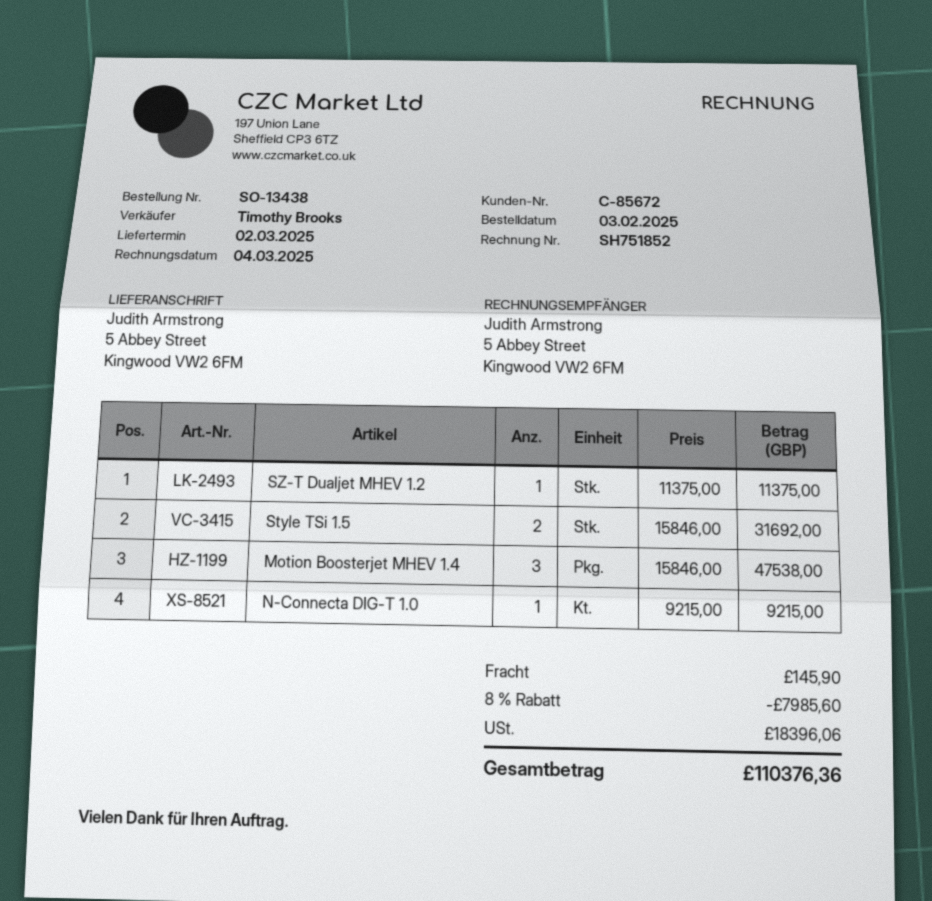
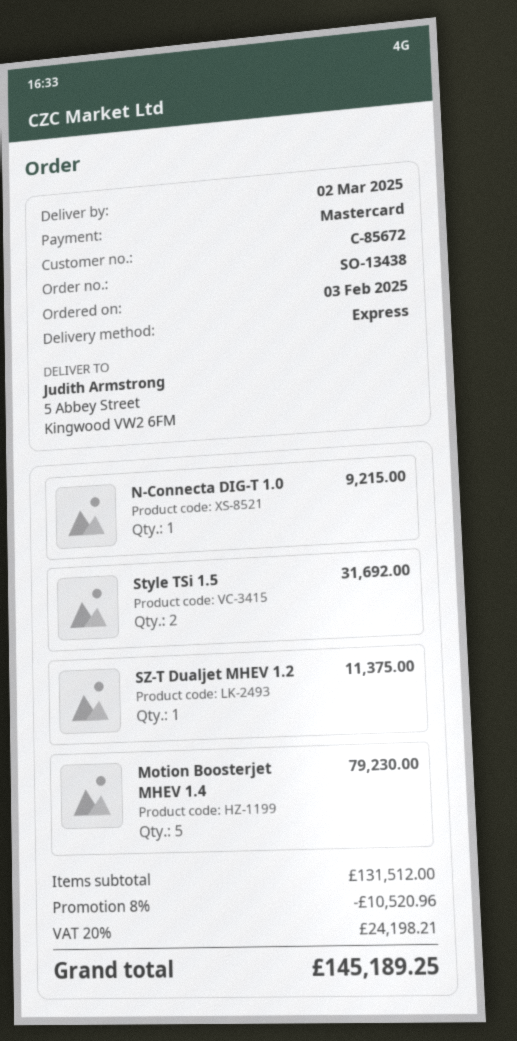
Motion Boosterjet MHEV 1.4: 3 for 47538.00 -> 5 for 79230.00
discount: 8% = 7985.60 -> 8% = 10520.96
shipping: 145.90 -> none
tax: 18396.06 -> 24198.21
total: 110376.36 -> 145189.25

